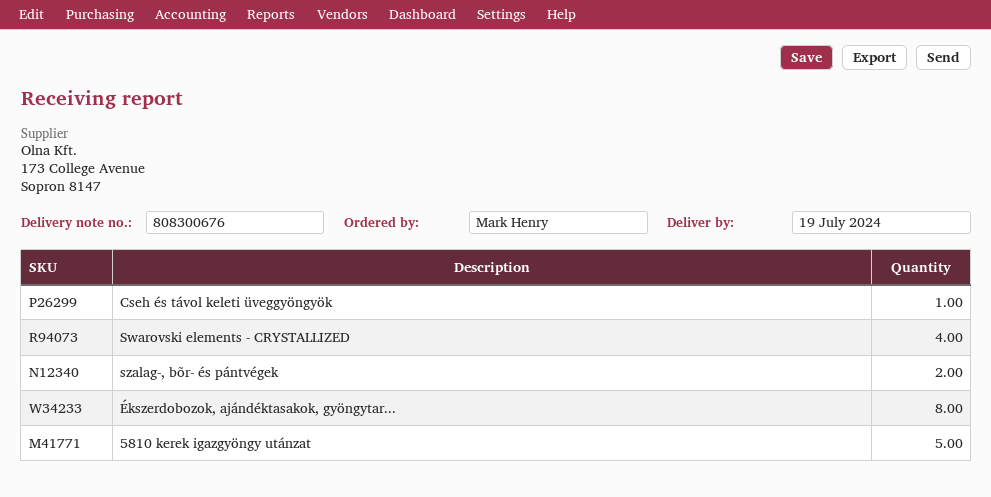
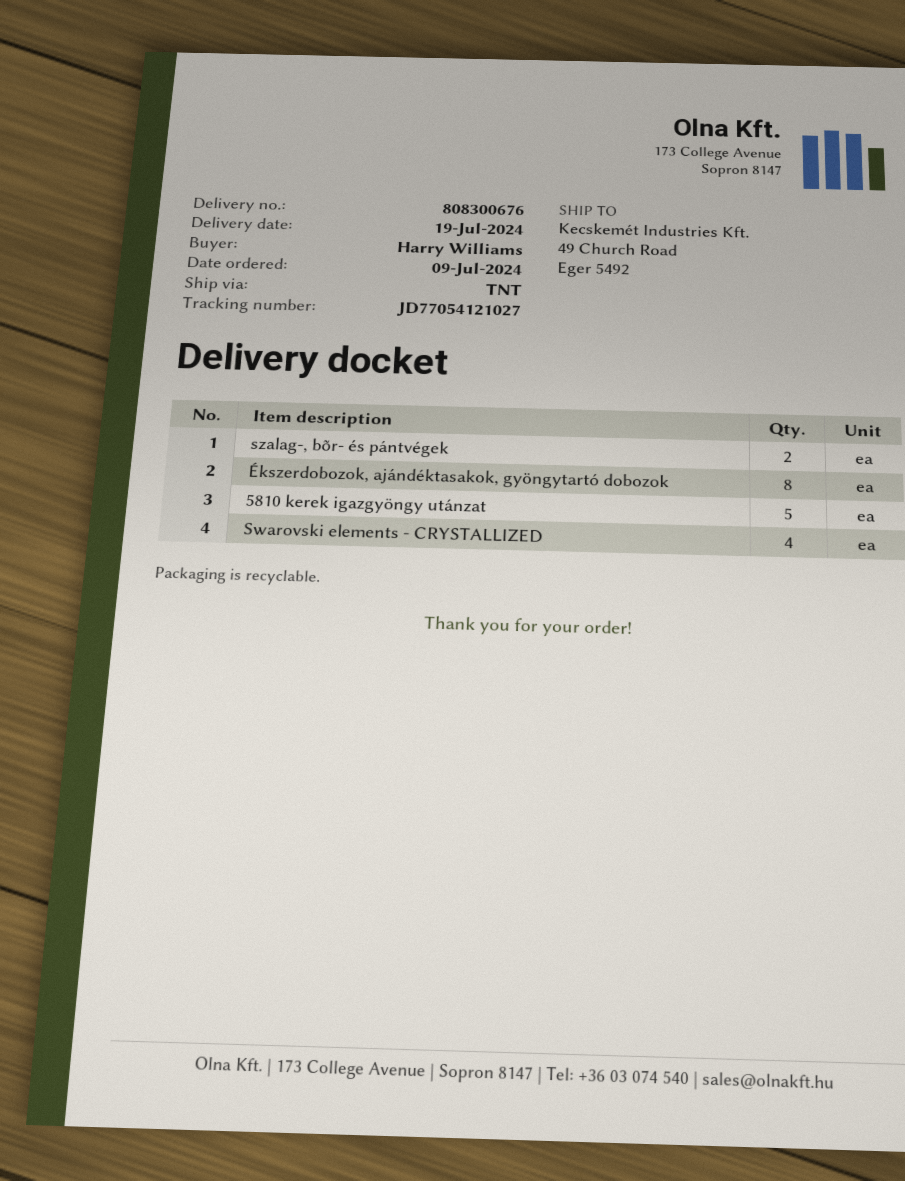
ordered by: Mark Henry -> Harry Williams
Cseh és távol keleti üveggyöngyök: 1 -> none

